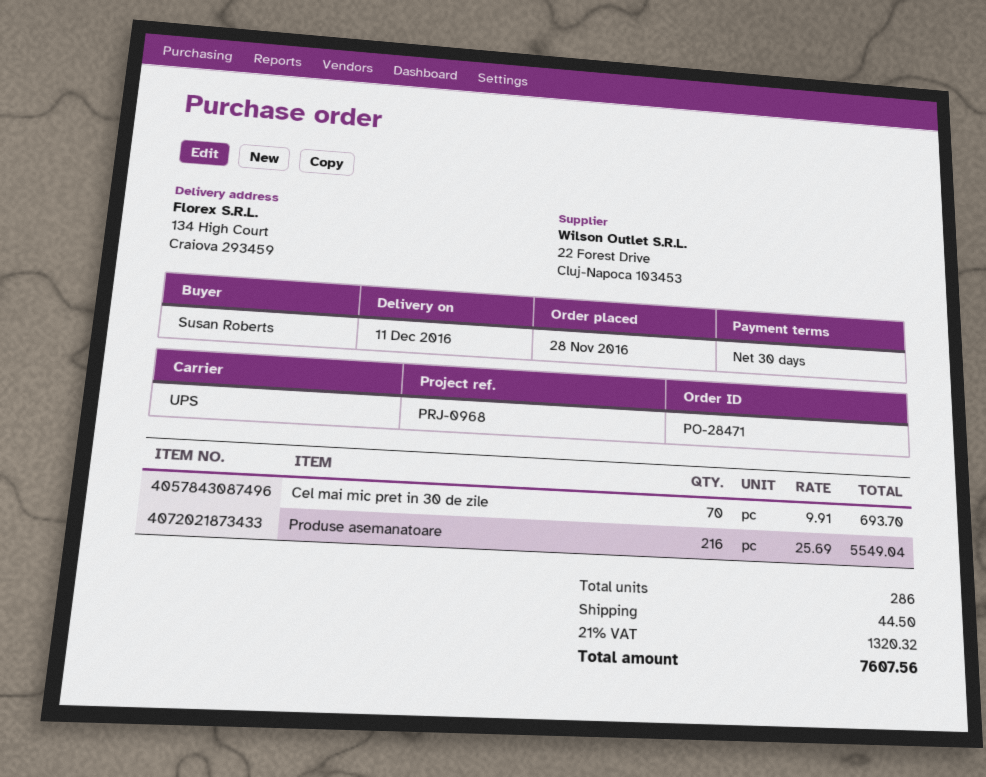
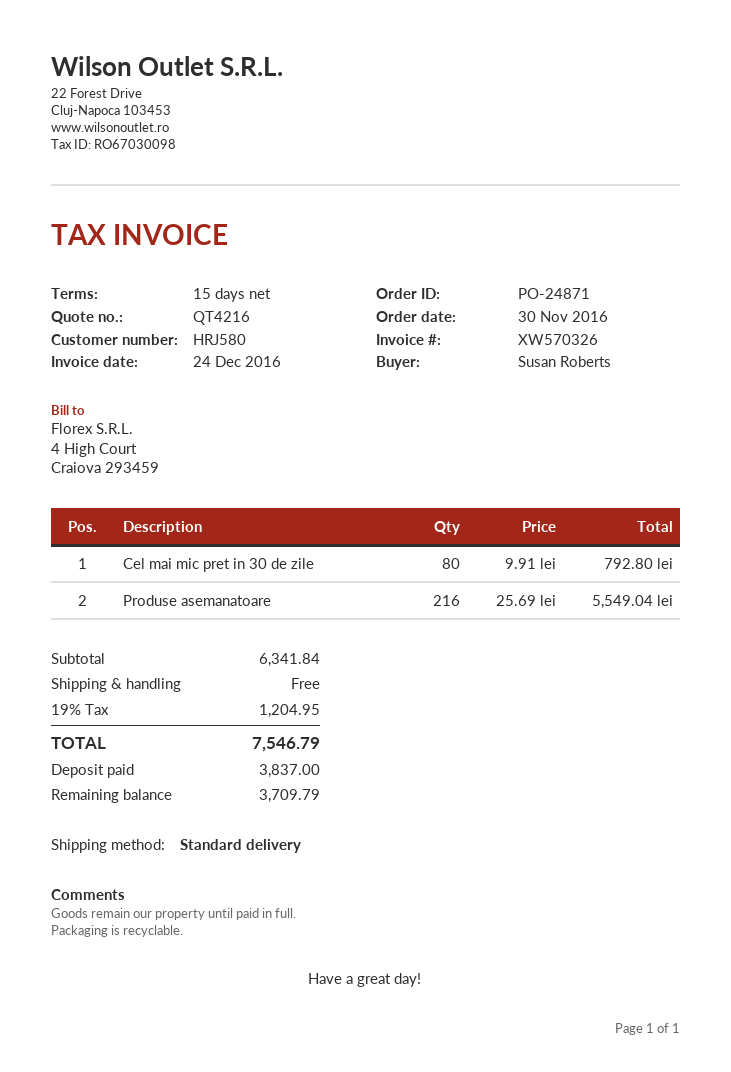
order number: PO-28471 -> PO-24871
order date: 2016-11-28 -> 2016-11-30
payment terms: 30 days -> 15 days
shipping method: UPS -> standard
Cel mai mic pret in 30 de zile: 70 x 9.91 = 693.70 -> 80 x 9.91 = 792.80
shipping: 44.50 -> 0.00
tax: 21% = 1320.32 -> 19% = 1204.95
total: 7607.56 -> 7546.79

